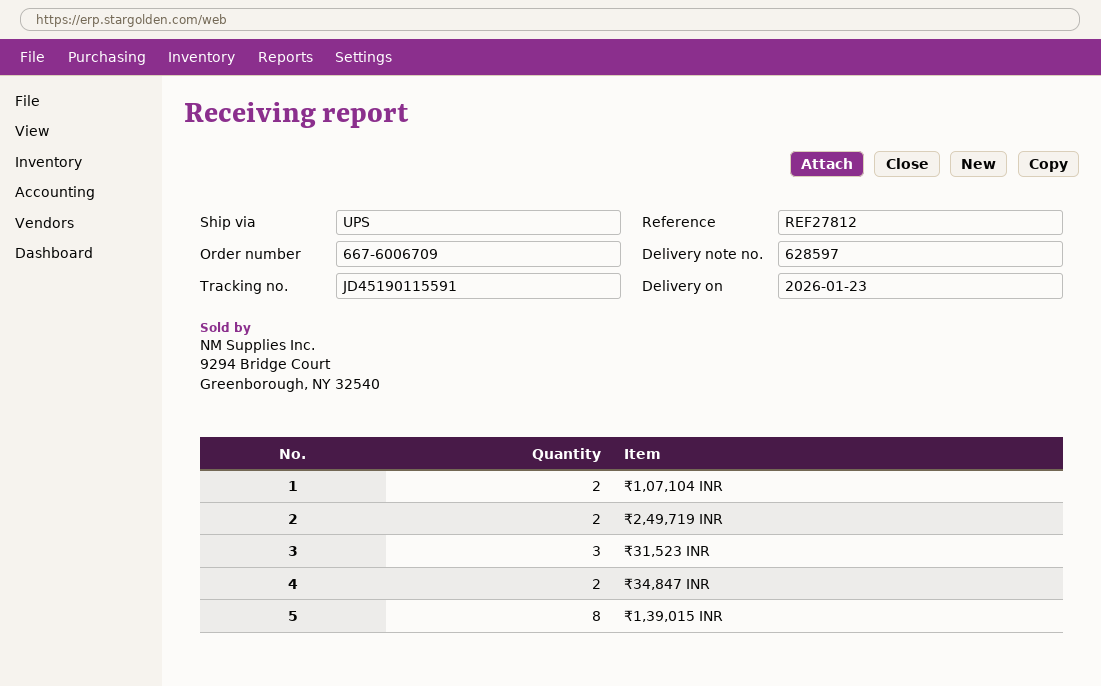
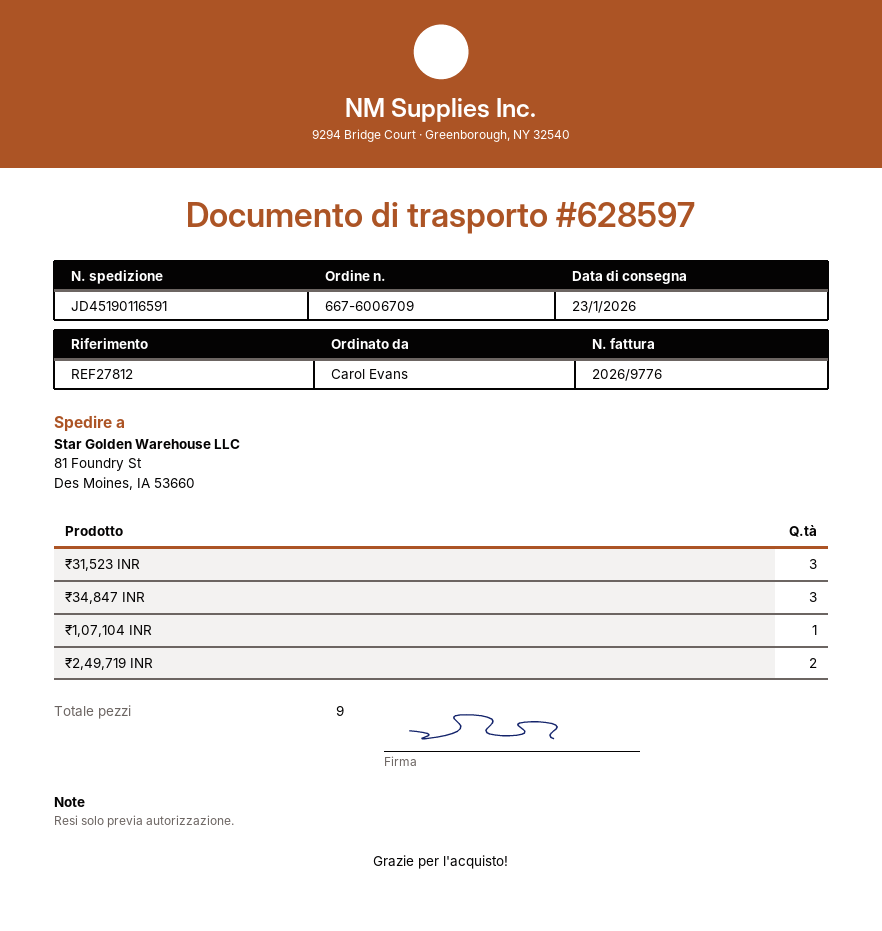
tracking number: JD45190115591 -> JD45190116591
₹1,07,104 INR: 2 -> 1
₹34,847 INR: 2 -> 3
₹1,39,015 INR: 8 -> none

